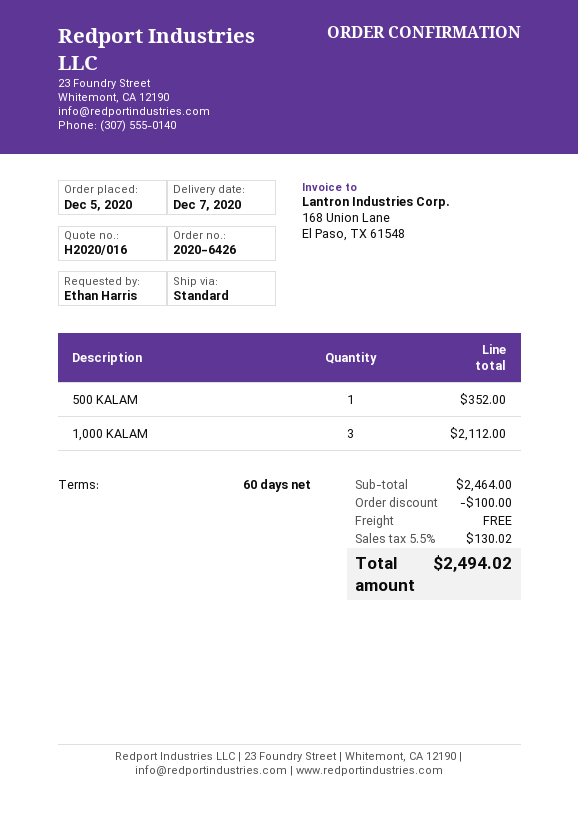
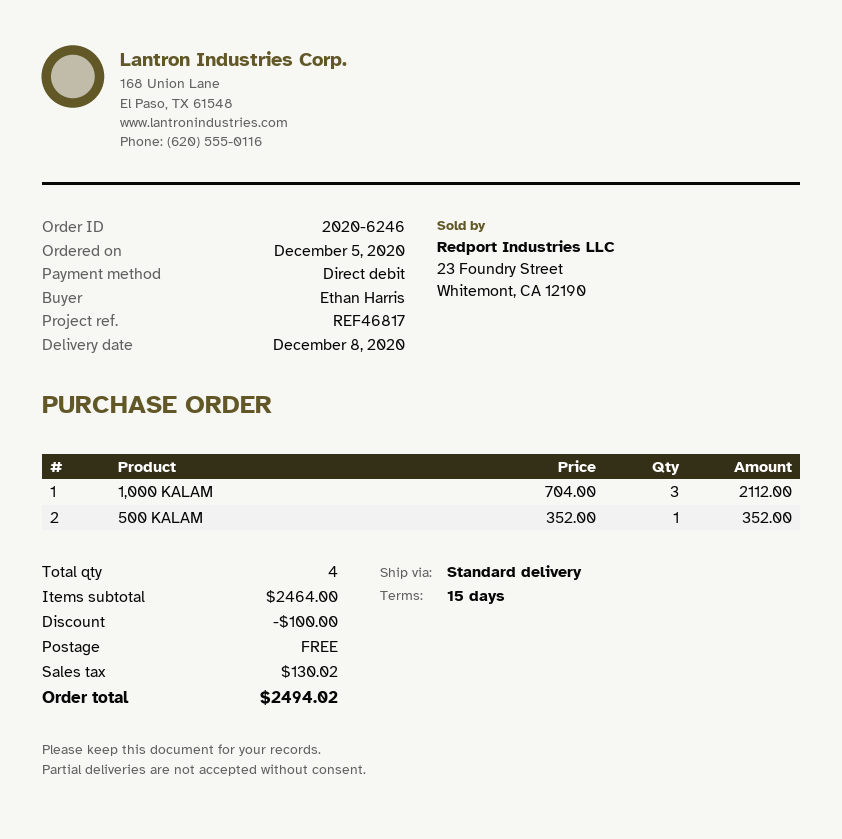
order number: 2020-6426 -> 2020-6246
delivery date: 2020-12-07 -> 2020-12-08
payment terms: 60 days -> 15 days

